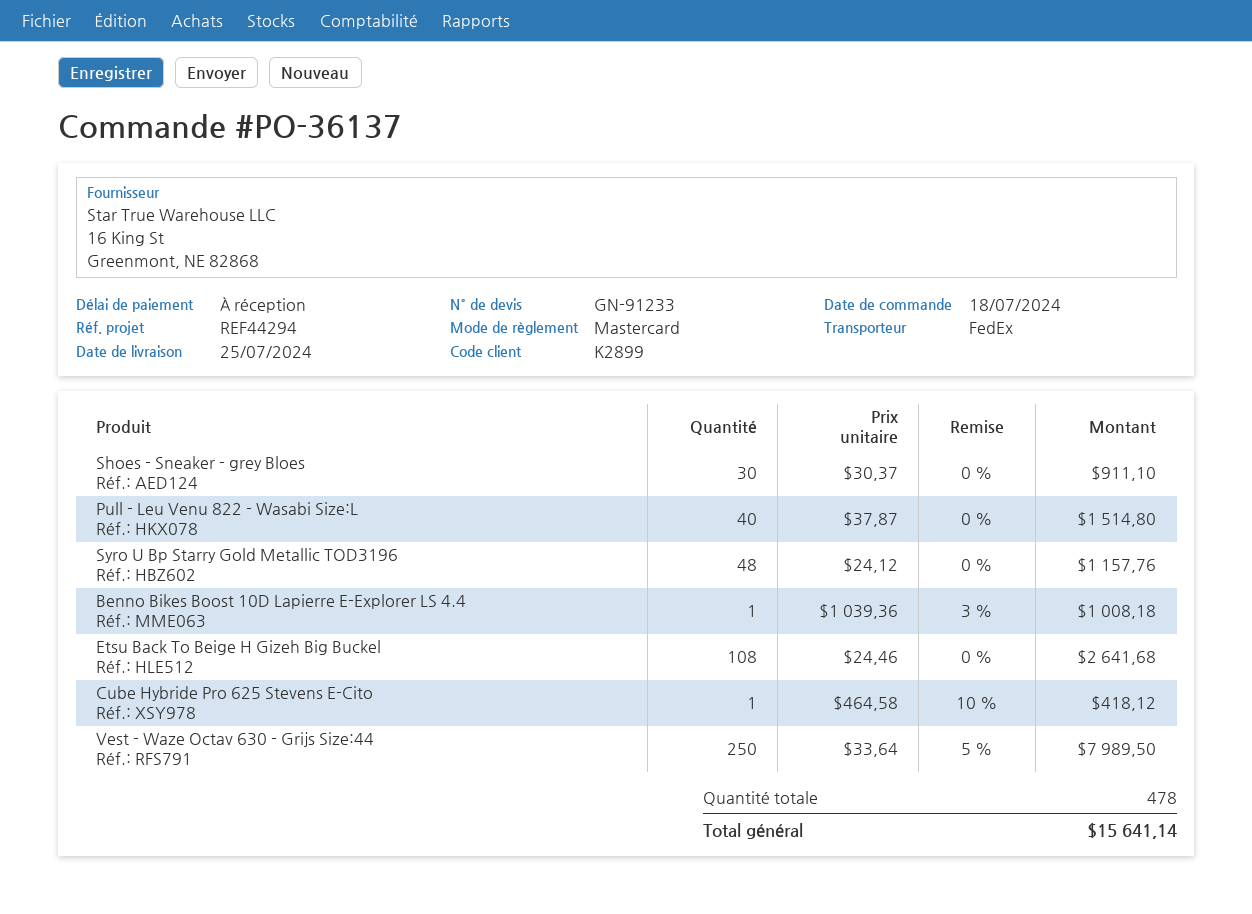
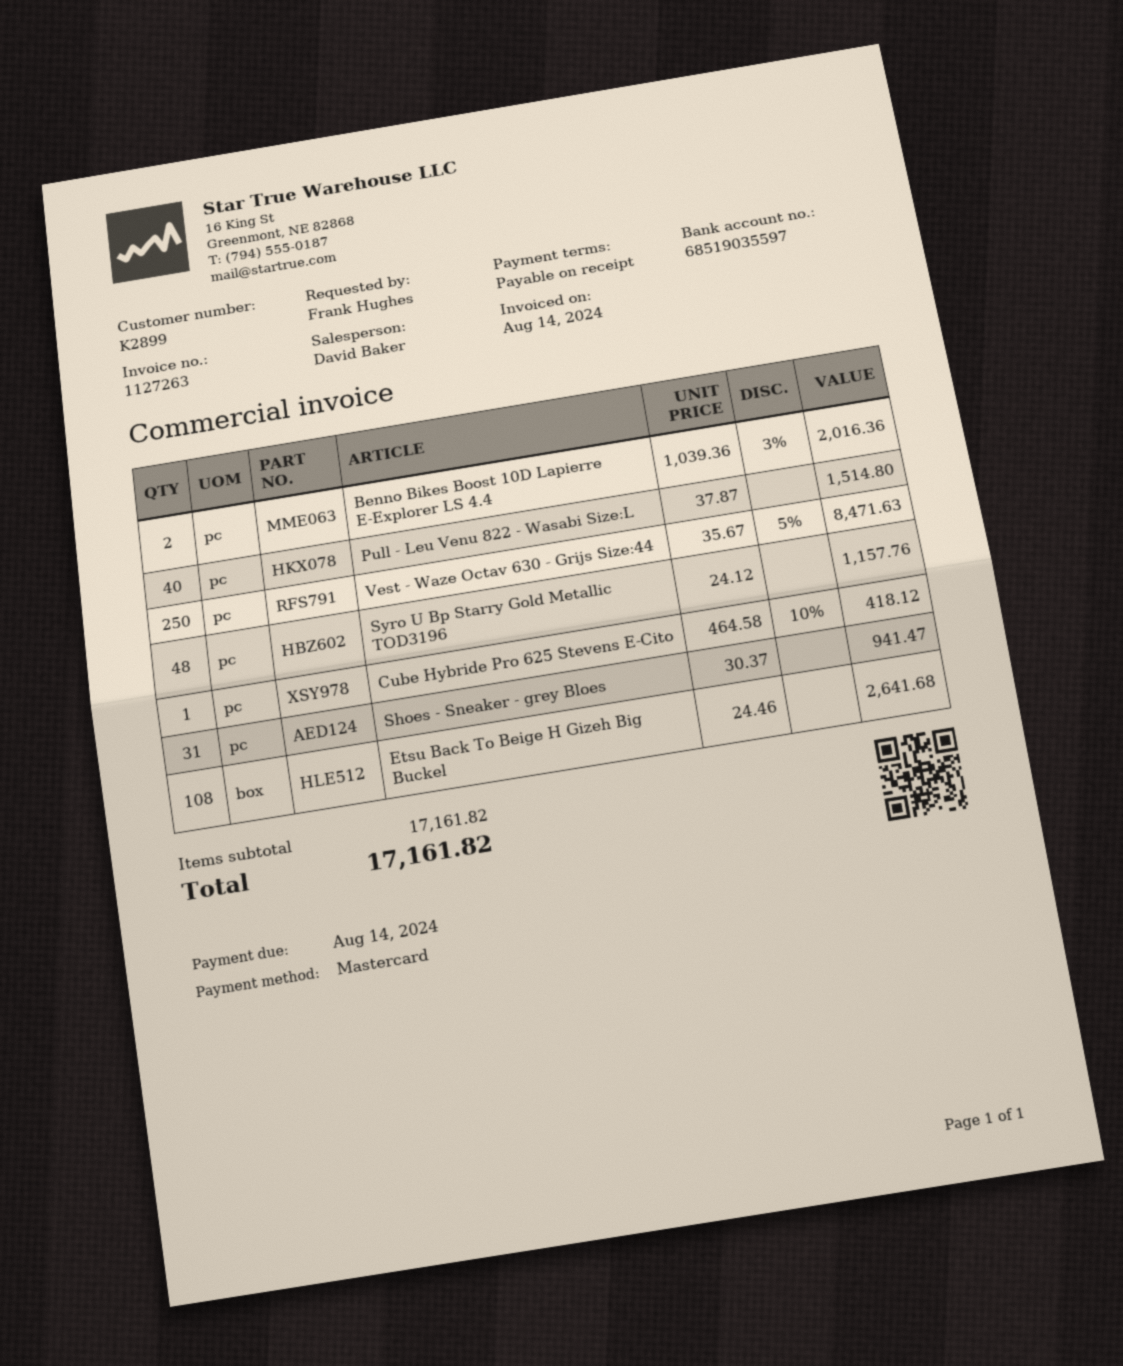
Shoes - Sneaker - grey Bloes: 30 x 30.37 = 911.10 -> 31 x 30.37 = 941.47
Benno Bikes Boost 10D Lapierre E-Explorer LS 4.4: 1 x 1039.36 - 3% = 1008.18 -> 2 x 1039.36 - 3% = 2016.36
Vest - Waze Octav 630 - Grijs Size:44: 250 x 33.64 - 5% = 7989.50 -> 250 x 35.67 - 5% = 8471.63
total: 15641.14 -> 17161.82

